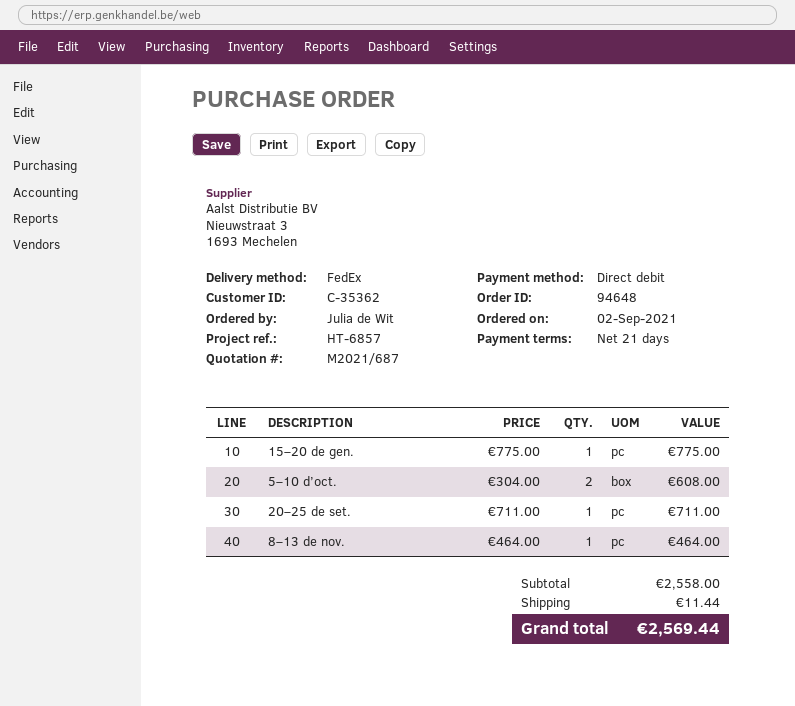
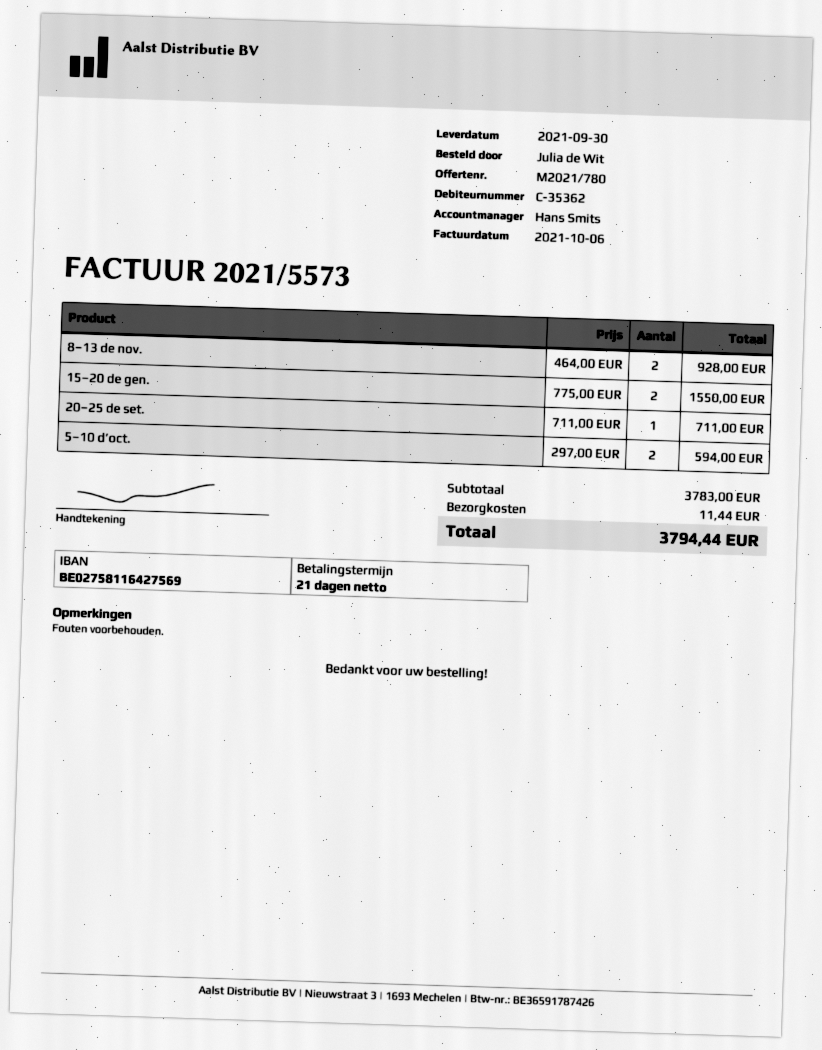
quote number: M2021/687 -> M2021/780
15–20 de gen.: 1 x 775.00 = 775.00 -> 2 x 775.00 = 1550.00
5–10 d’oct.: 2 x 304.00 = 608.00 -> 2 x 297.00 = 594.00
8–13 de nov.: 1 x 464.00 = 464.00 -> 2 x 464.00 = 928.00
subtotal: 2558.00 -> 3783.00
total: 2569.44 -> 3794.44

